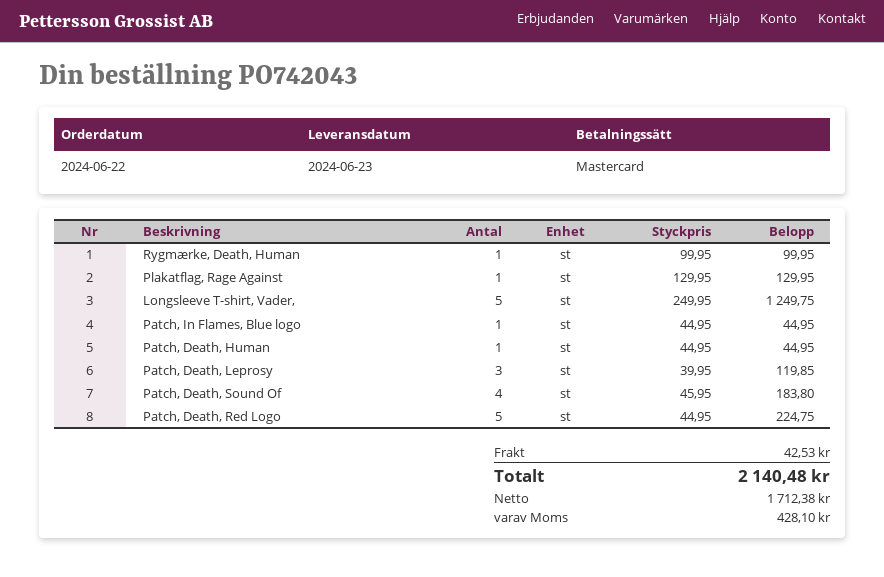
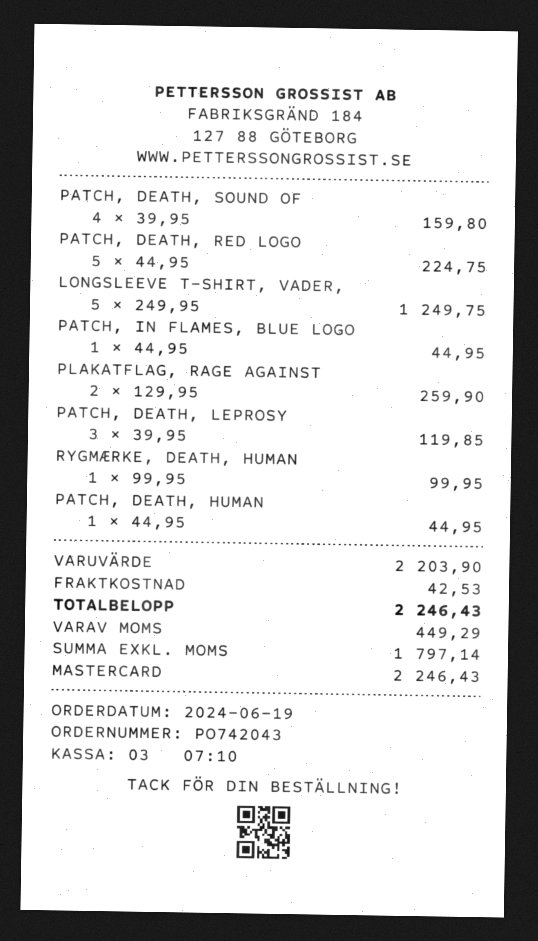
order date: 2024-06-22 -> 2024-06-19
Plakatflag, Rage Against: 1 x 129.95 = 129.95 -> 2 x 129.95 = 259.90
Patch, Death, Sound Of: 4 x 45.95 = 183.80 -> 4 x 39.95 = 159.80
net: 1712.38 -> 1797.14
tax: 428.10 -> 449.29
total: 2140.48 -> 2246.43

